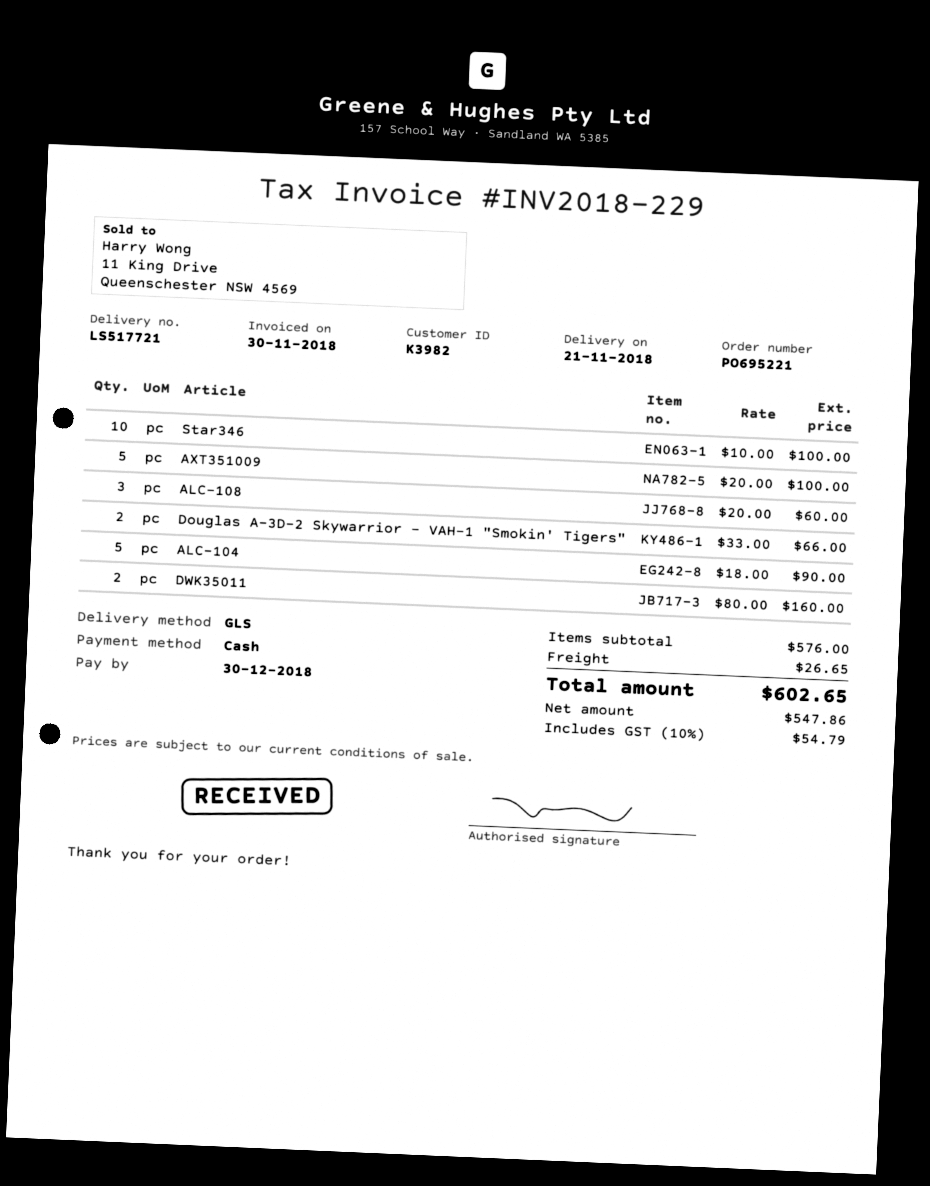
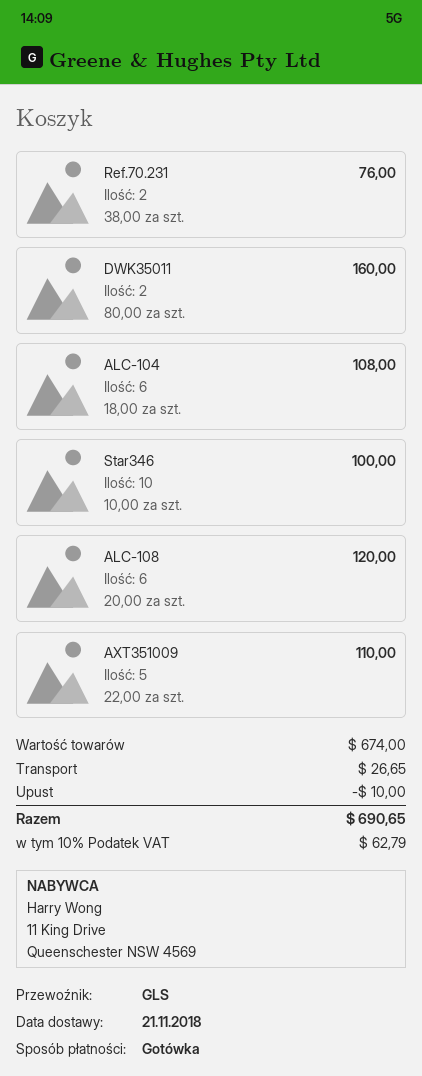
AXT351009: 5 x 20.00 = 100.00 -> 5 x 22.00 = 110.00
ALC-108: 3 x 20.00 = 60.00 -> 6 x 20.00 = 120.00
Douglas A-3D-2 Skywarrior - VAH-1 "Smokin' Tigers": 2 x 33.00 = 66.00 -> none
ALC-104: 5 x 18.00 = 90.00 -> 6 x 18.00 = 108.00
Ref.70.231: none -> 2 x 38.00 = 76.00
subtotal: 576.00 -> 674.00
discount: none -> 10.00
tax: 10% = 54.79 -> 10% = 62.79
total: 602.65 -> 690.65

